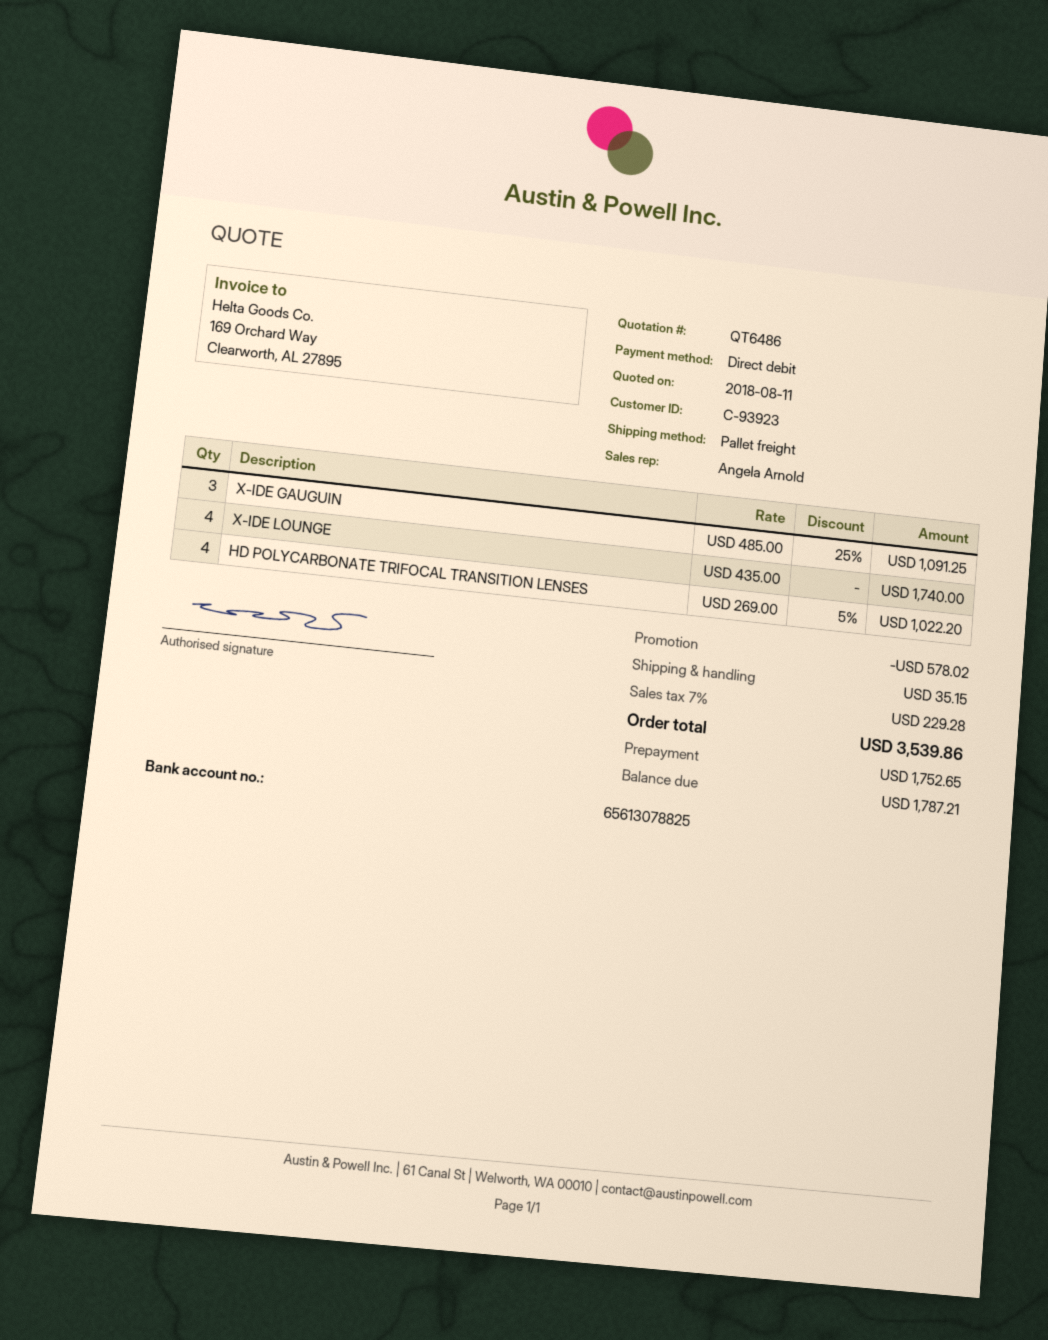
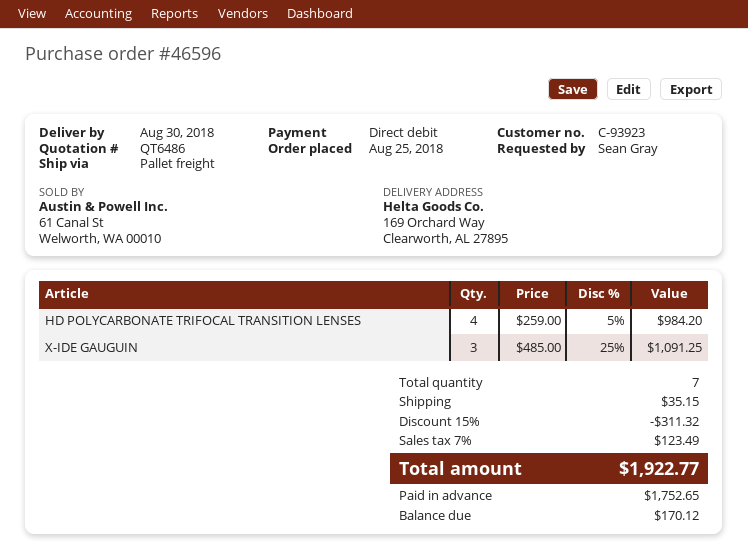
X-IDE LOUNGE: 4 x 435.00 = 1740.00 -> none
HD POLYCARBONATE TRIFOCAL TRANSITION LENSES: 4 x 269.00 - 5% = 1022.20 -> 4 x 259.00 - 5% = 984.20
discount: 578.02 -> 311.32
tax: 7% = 229.28 -> 7% = 123.49
total: 3539.86 -> 1922.77
balance: 1787.21 -> 170.12

